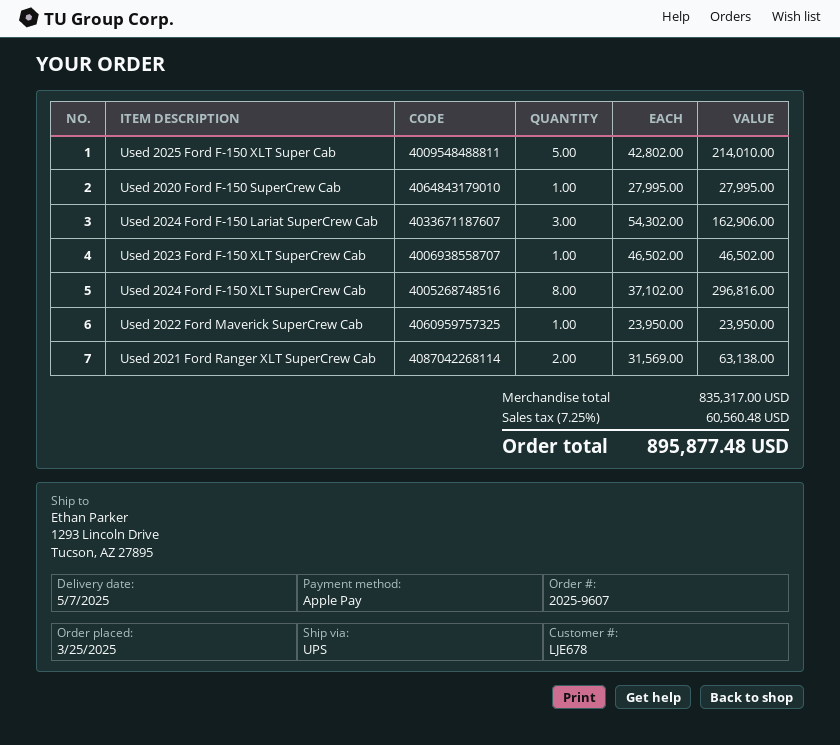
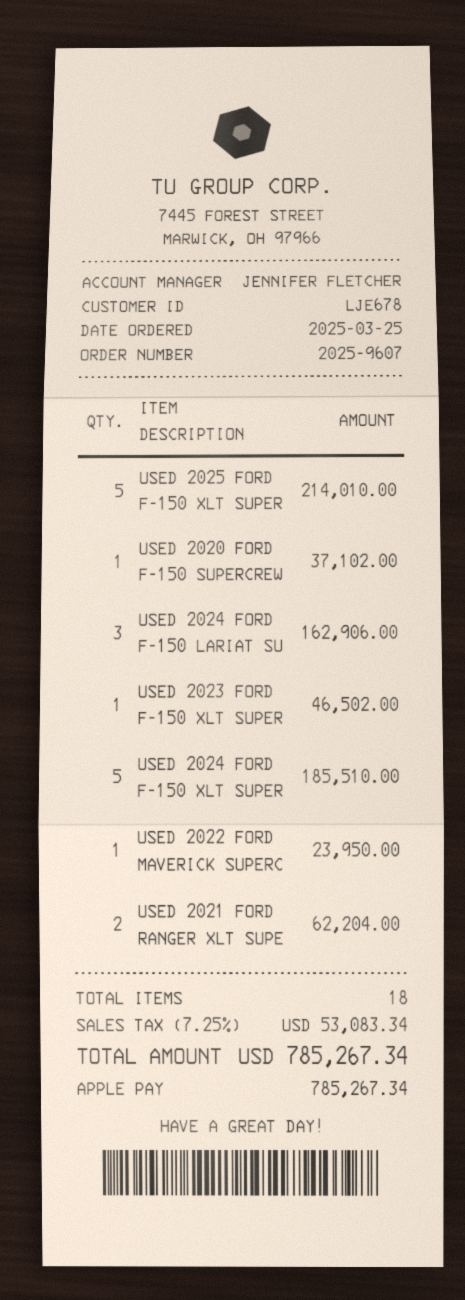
Used 2020 Ford F-150 SuperCrew Cab: 1 for 27995.00 -> 1 for 37102.00
Used 2024 Ford F-150 XLT SuperCrew Cab: 8 for 296816.00 -> 5 for 185510.00
Used 2021 Ford Ranger XLT SuperCrew Cab: 2 for 63138.00 -> 2 for 62204.00
tax: 7.25% = 60560.48 -> 7.25% = 53083.34
total: 895877.48 -> 785267.34

